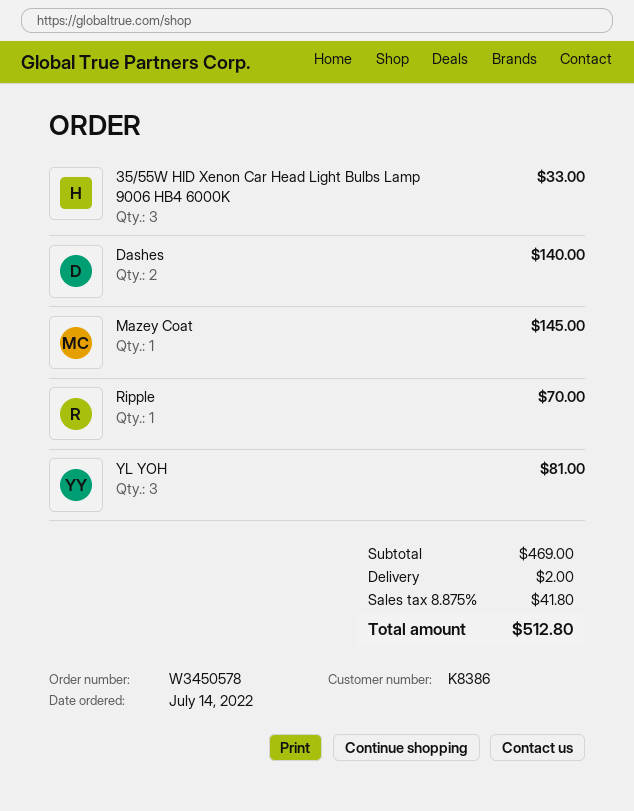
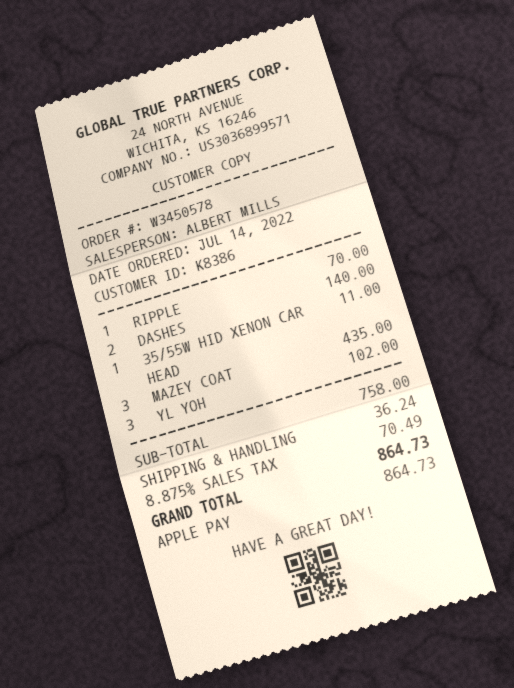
35/55W HID Xenon Car Head Light Bulbs Lamp 9006 HB4 6000K: 3 for 33.00 -> 1 for 11.00
Mazey Coat: 1 for 145.00 -> 3 for 435.00
YL YOH: 3 for 81.00 -> 3 for 102.00
subtotal: 469.00 -> 758.00
shipping: 2.00 -> 36.24
tax: 8.875% = 41.80 -> 8.875% = 70.49
total: 512.80 -> 864.73

